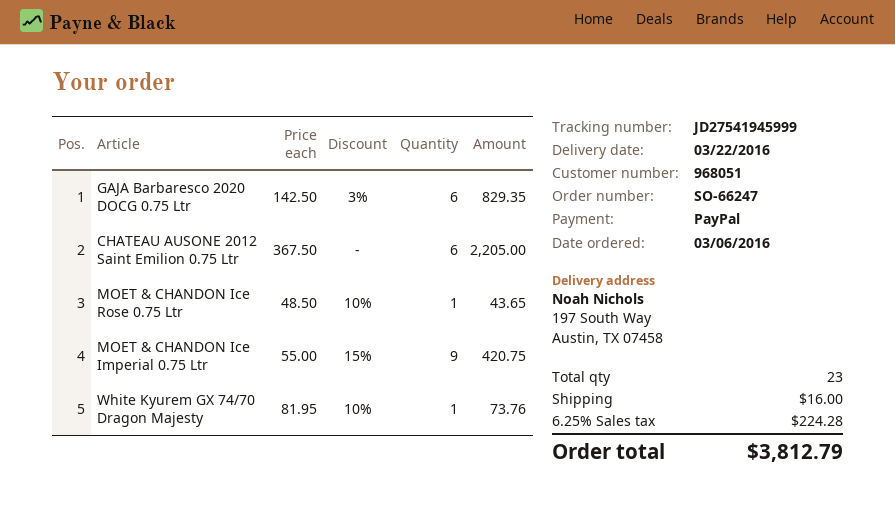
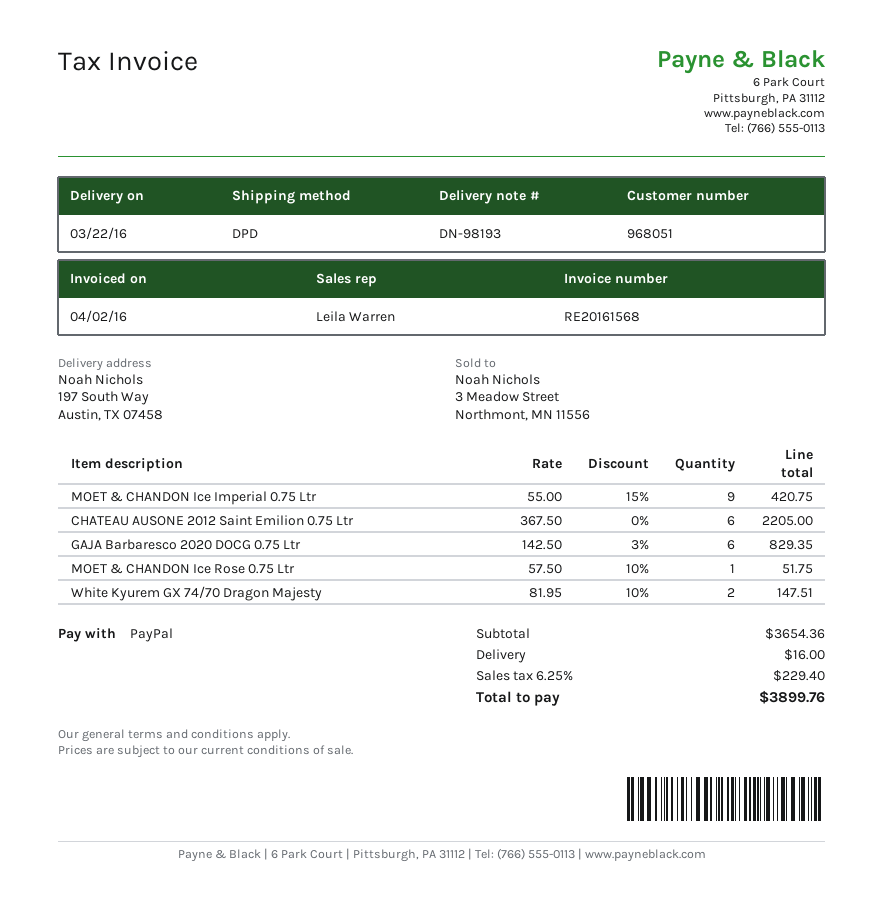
MOET & CHANDON Ice Rose 0.75 Ltr: 1 x 48.50 - 10% = 43.65 -> 1 x 57.50 - 10% = 51.75
White Kyurem GX 74/70 Dragon Majesty: 1 x 81.95 - 10% = 73.76 -> 2 x 81.95 - 10% = 147.51
tax: 6.25% = 224.28 -> 6.25% = 229.40
total: 3812.79 -> 3899.76

